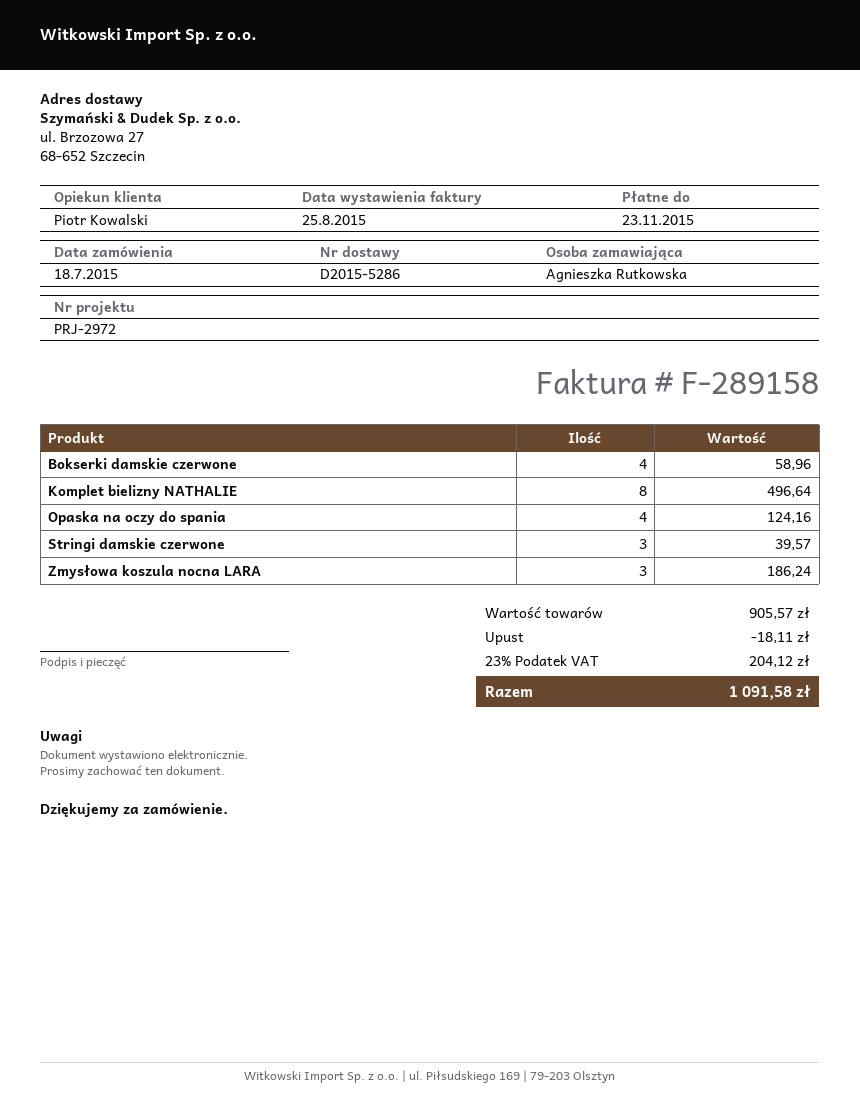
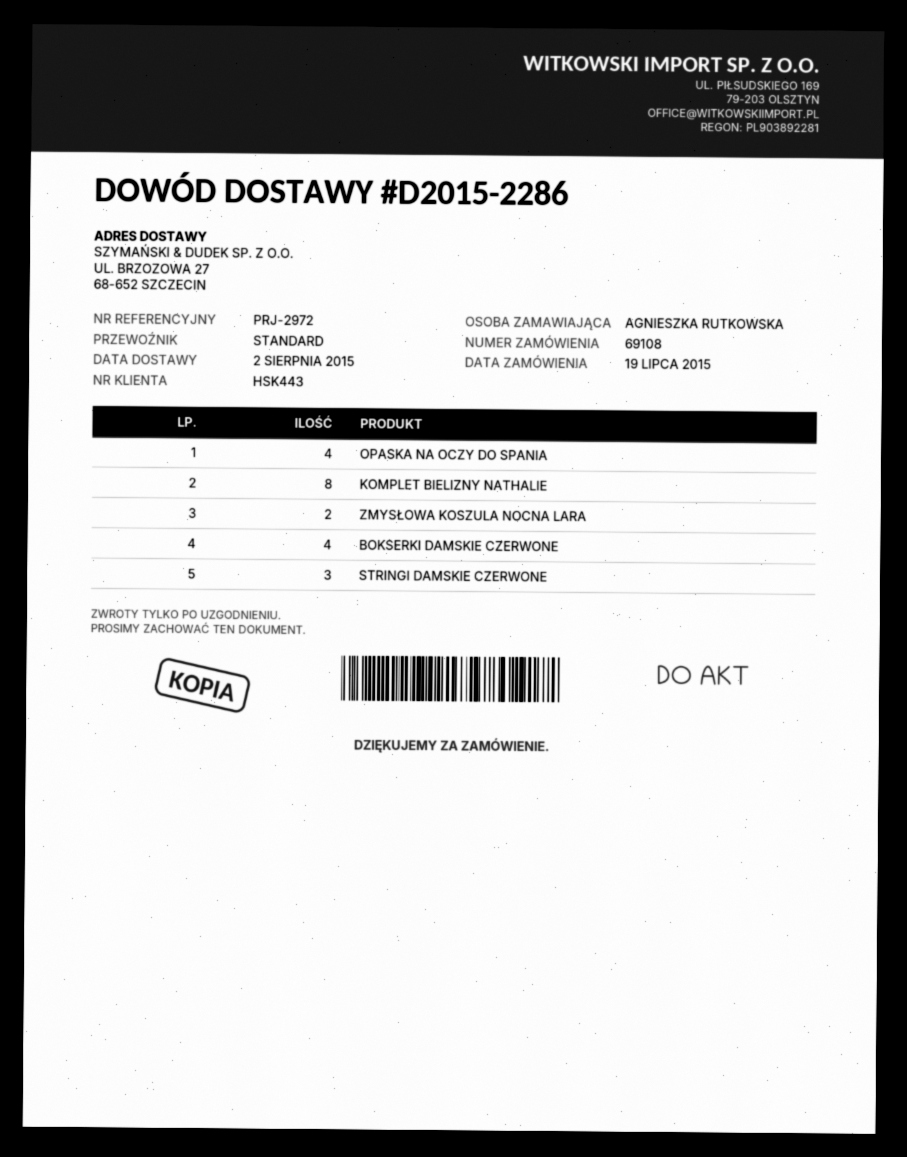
order date: 2015-07-18 -> 2015-07-19
delivery note number: D2015-5286 -> D2015-2286
Zmysłowa koszula nocna LARA: 3 -> 2

